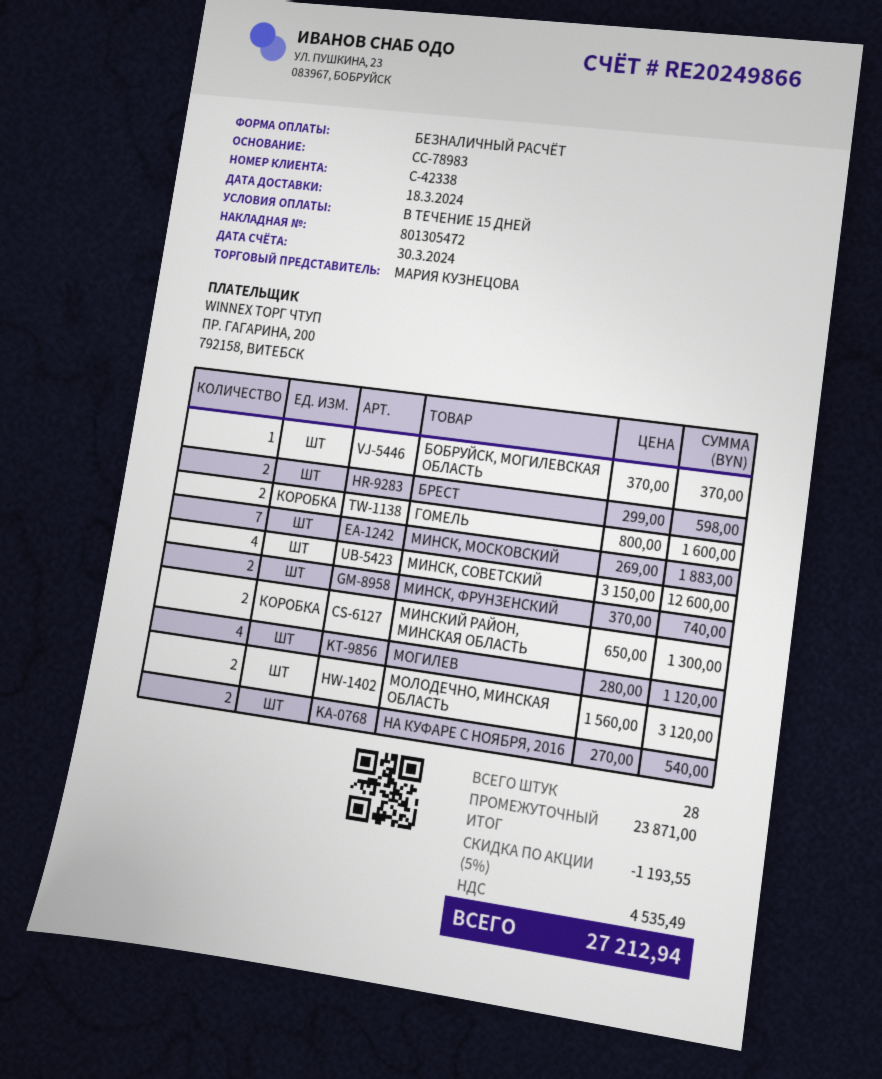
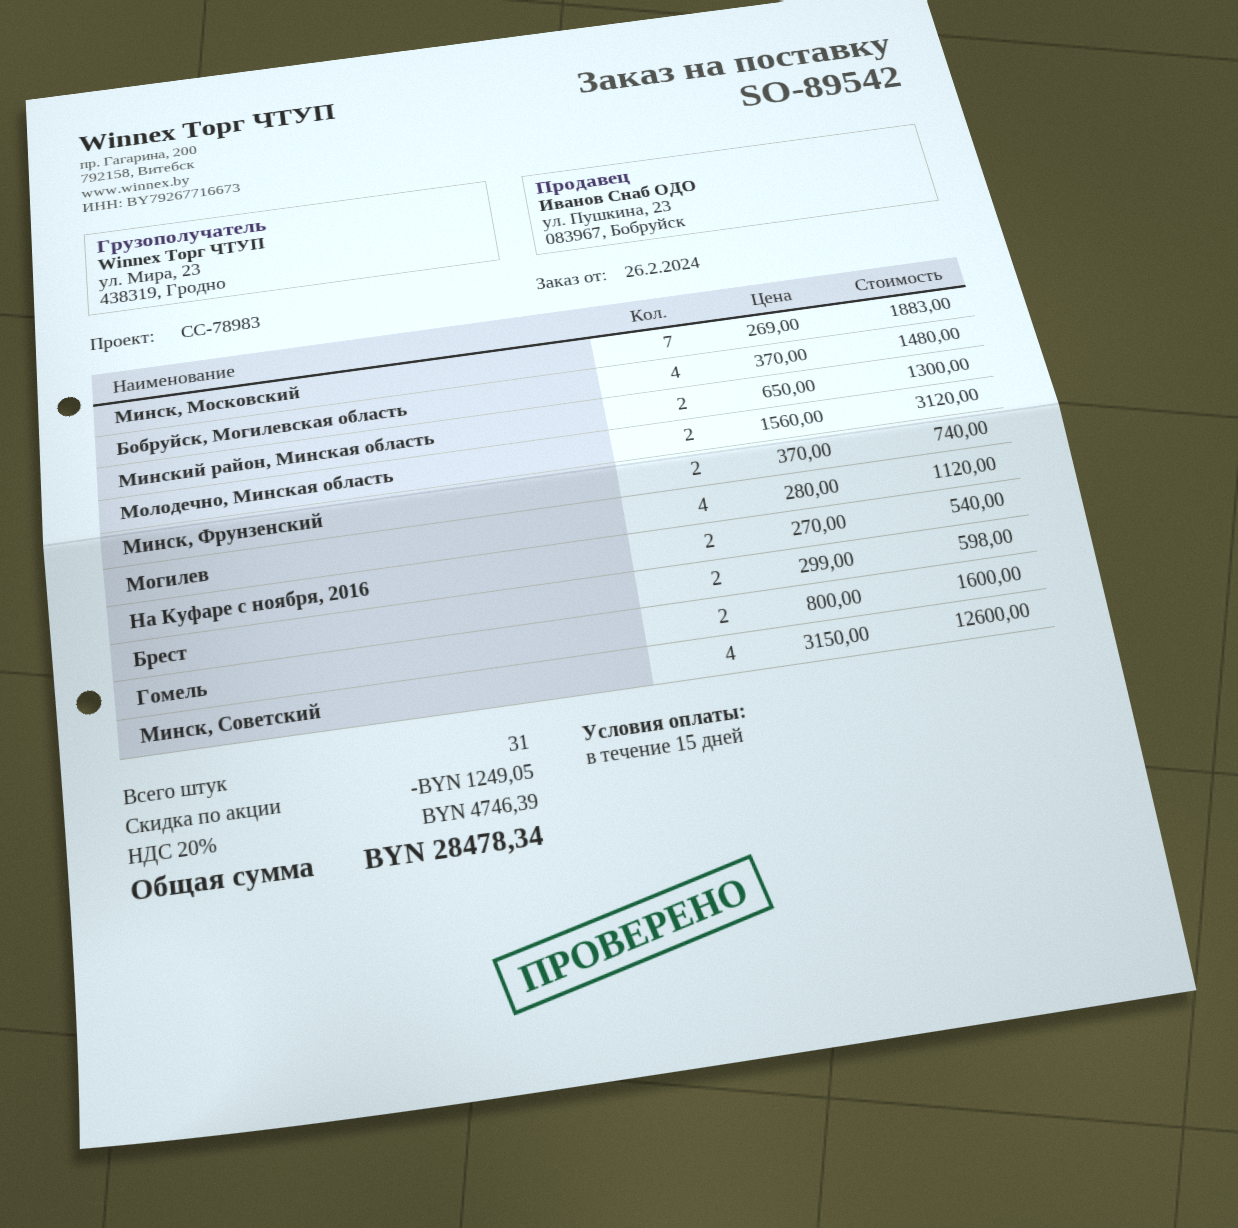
БОБРУЙСК, МОГИЛЕВСКАЯ ОБЛАСТЬ: 1 x 370.00 = 370.00 -> 4 x 370.00 = 1480.00
total quantity: 28 -> 31
discount: 1193.55 -> 1249.05
tax: 4535.49 -> 4746.39
total: 27212.94 -> 28478.34

